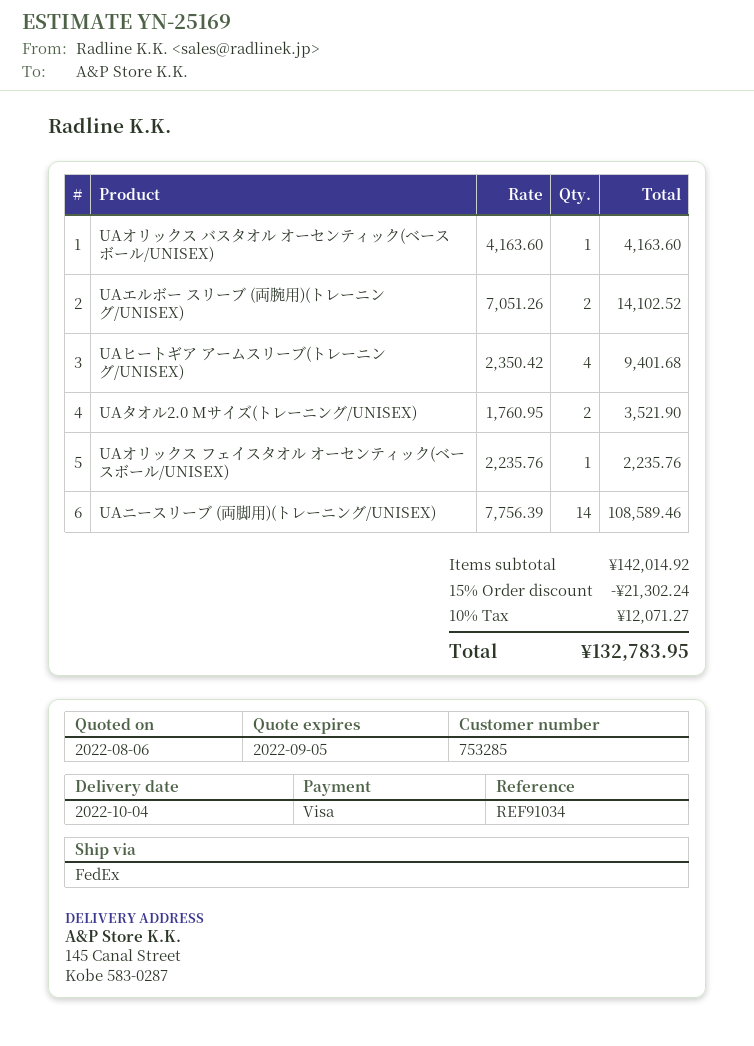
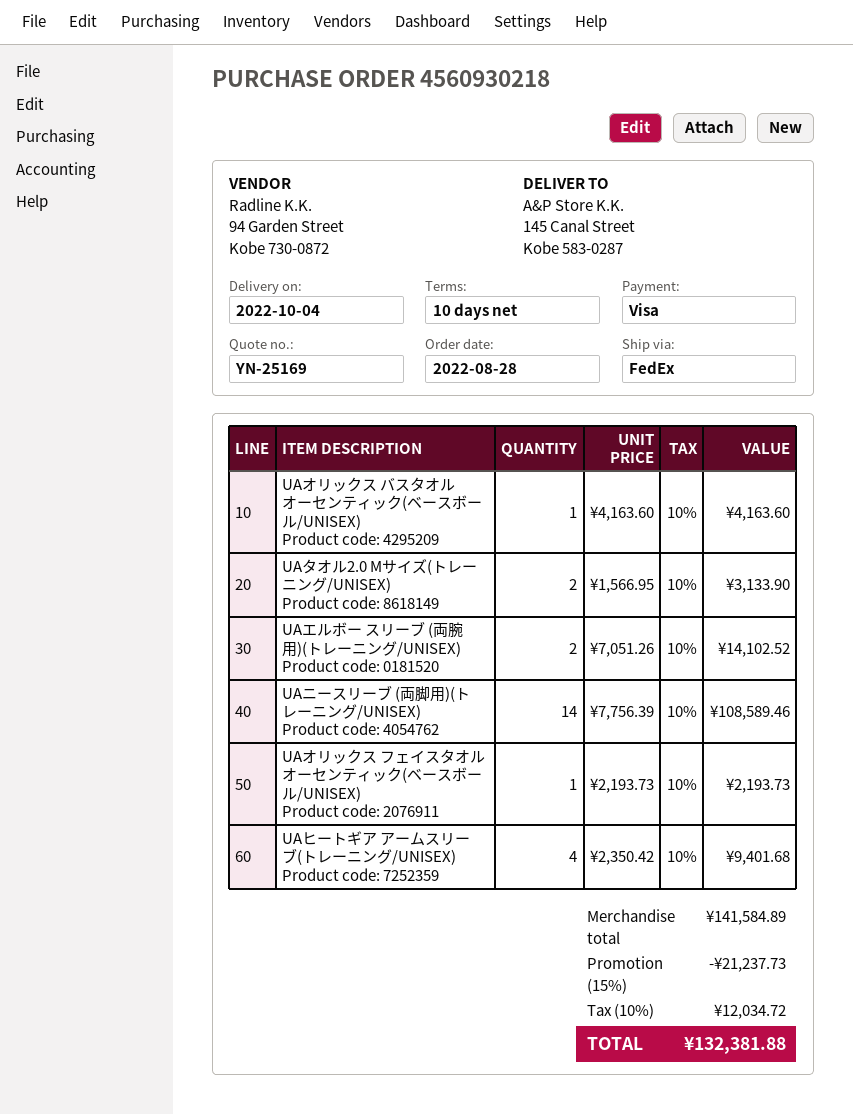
UAタオル2.0 Mサイズ(トレーニング/UNISEX): 2 x 1760.95 = 3521.90 -> 2 x 1566.95 = 3133.90
UAオリックス フェイスタオル オーセンティック(ベースボール/UNISEX): 1 x 2235.76 = 2235.76 -> 1 x 2193.73 = 2193.73
subtotal: 142014.92 -> 141584.89
discount: 15% = 21302.24 -> 15% = 21237.73
tax: 10% = 12071.27 -> 10% = 12034.72
total: 132783.95 -> 132381.88

